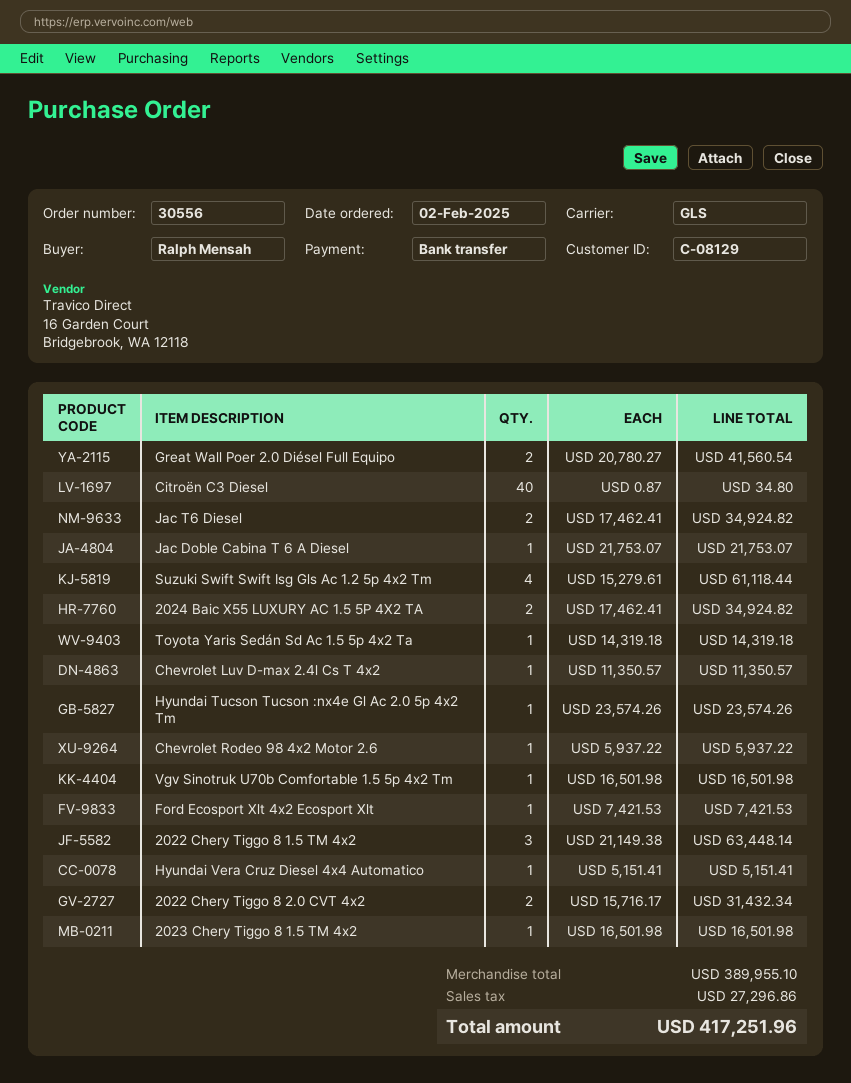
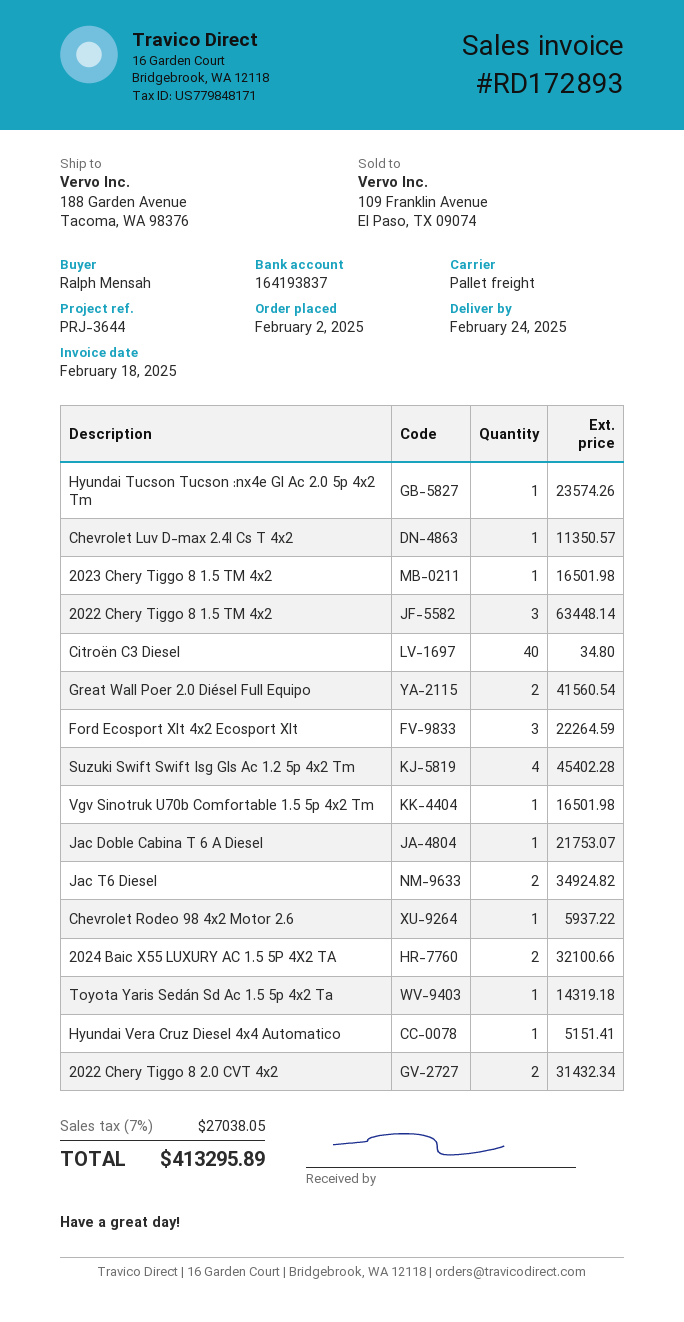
shipping method: GLS -> pallet freight
Suzuki Swift Swift Isg Gls Ac 1.2 5p 4x2 Tm: 4 for 61118.44 -> 4 for 45402.28
2024 Baic X55 LUXURY AC 1.5 5P 4X2 TA: 2 for 34924.82 -> 2 for 32100.66
Ford Ecosport Xlt 4x2 Ecosport Xlt: 1 for 7421.53 -> 3 for 22264.59
tax: 27296.86 -> 27038.05
total: 417251.96 -> 413295.89

